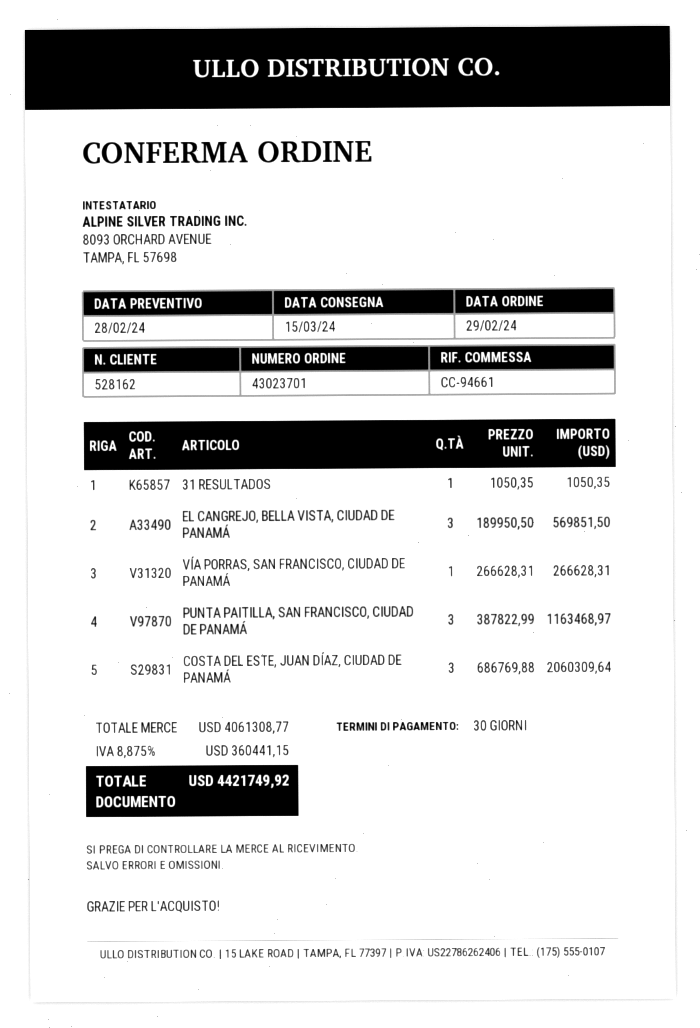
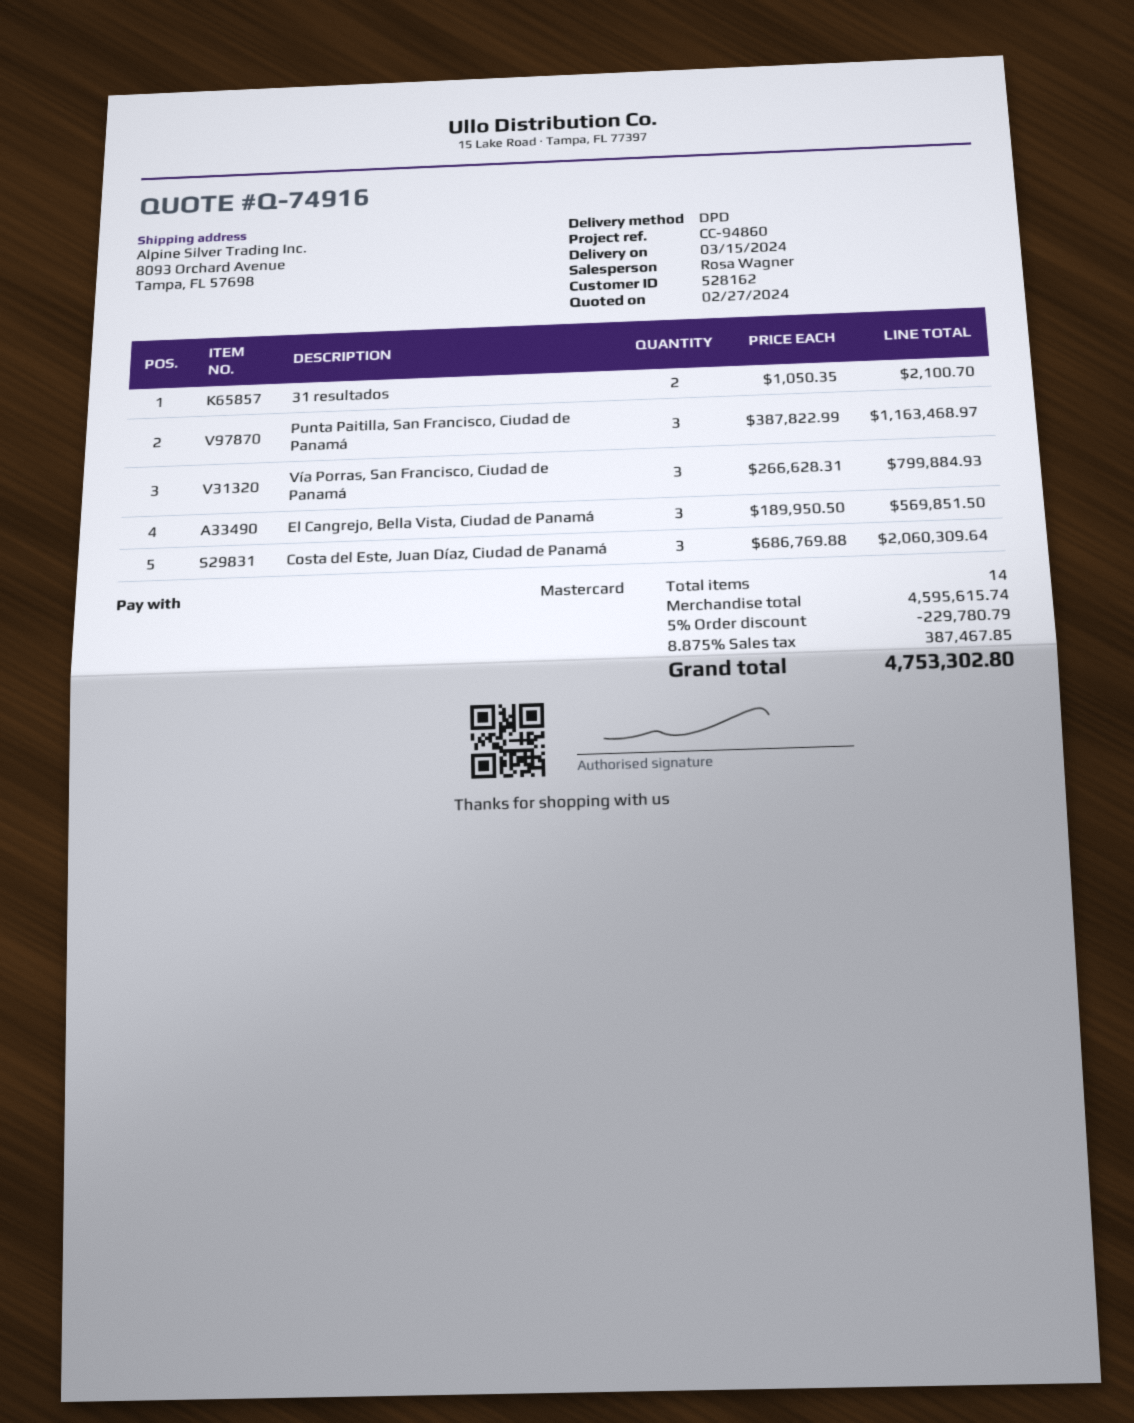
quote date: 2024-02-28 -> 2024-02-27
reference: CC-94661 -> CC-94860
31 RESULTADOS: 1 x 1050.35 = 1050.35 -> 2 x 1050.35 = 2100.70
VÍA PORRAS, SAN FRANCISCO, CIUDAD DE PANAMÁ: 1 x 266628.31 = 266628.31 -> 3 x 266628.31 = 799884.93
subtotal: 4061308.77 -> 4595615.74
discount: none -> 5% = 229780.79
tax: 8.875% = 360441.15 -> 8.875% = 387467.85
total: 4421749.92 -> 4753302.80

